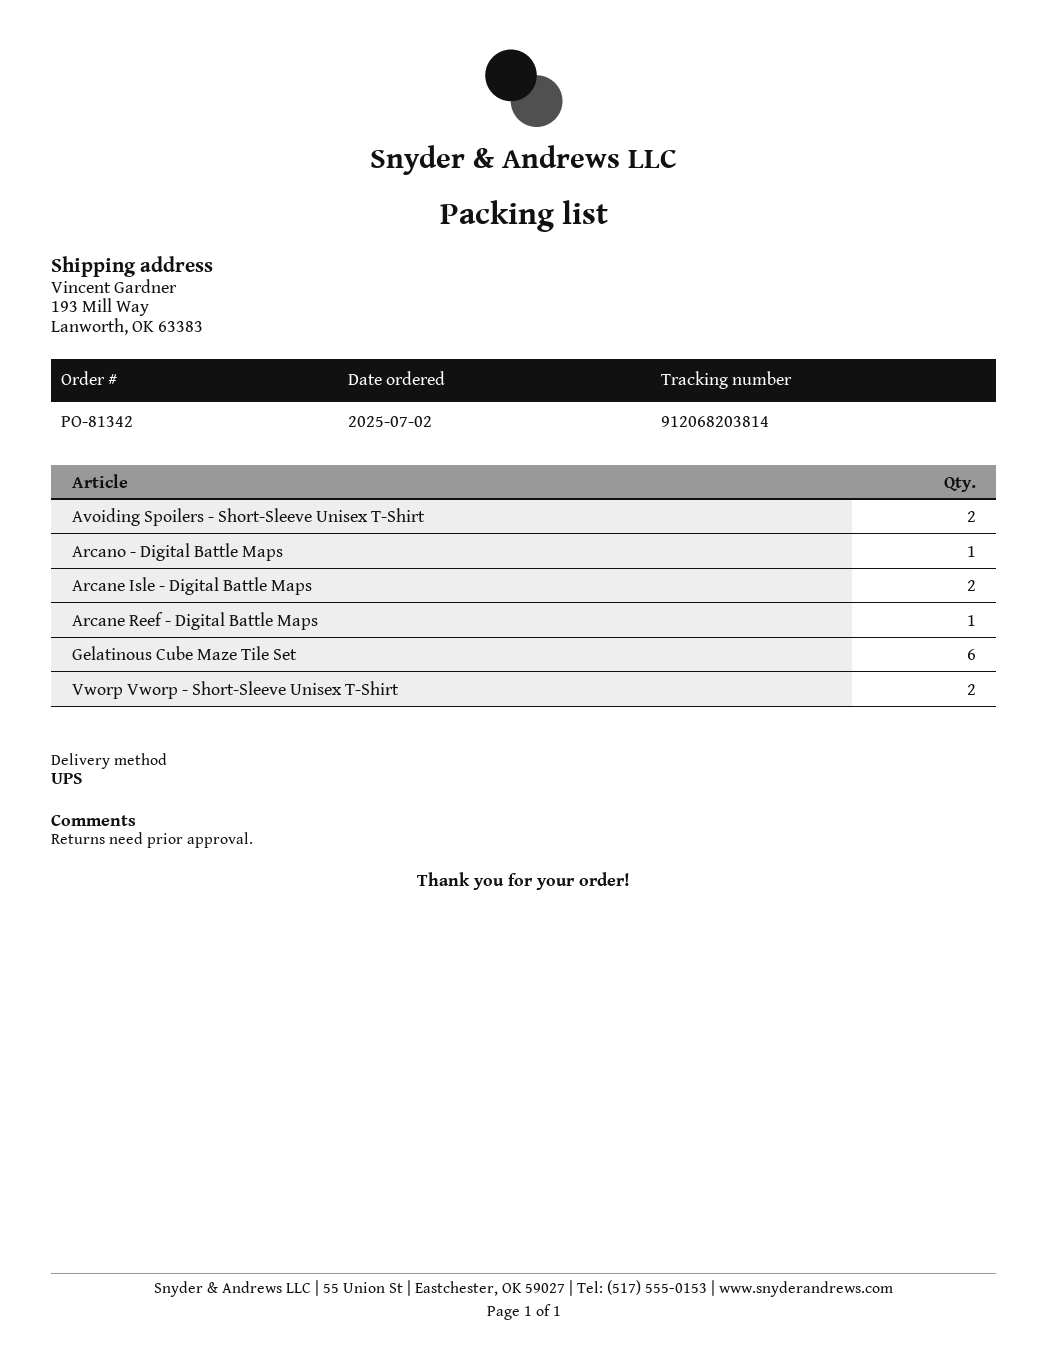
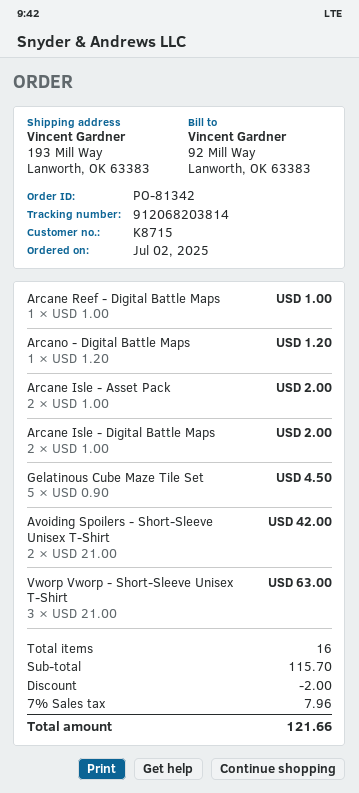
Gelatinous Cube Maze Tile Set: 6 -> 5
Vworp Vworp - Short-Sleeve Unisex T-Shirt: 2 -> 3
Arcane Isle - Asset Pack: none -> 2

